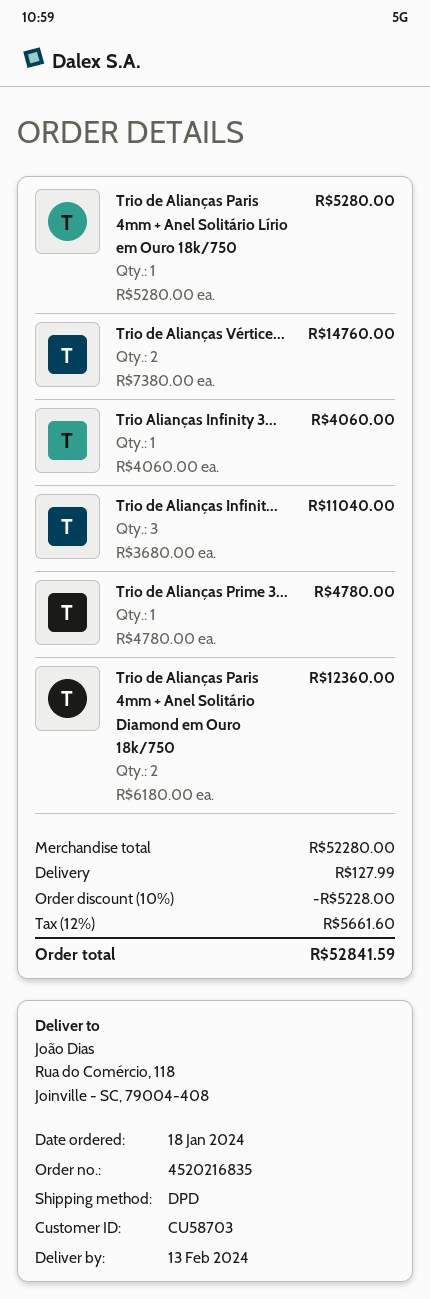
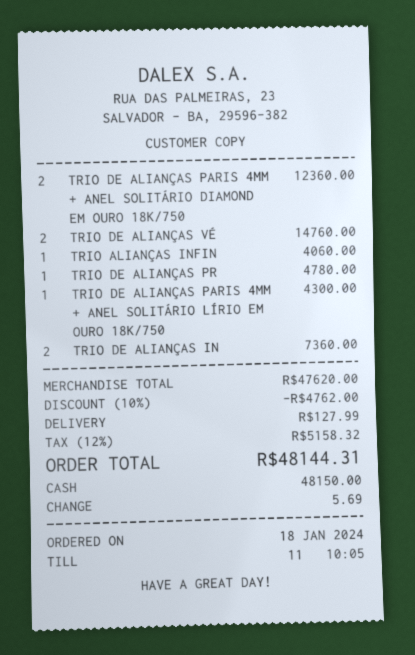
Trio de Alianças Paris 4mm + Anel Solitário Lírio em Ouro 18k/750: 1 for 5280.00 -> 1 for 4300.00
Trio de Alianças Infinit...: 3 for 11040.00 -> 2 for 7360.00
subtotal: 52280.00 -> 47620.00
discount: 10% = 5228.00 -> 10% = 4762.00
tax: 12% = 5661.60 -> 12% = 5158.32
total: 52841.59 -> 48144.31

